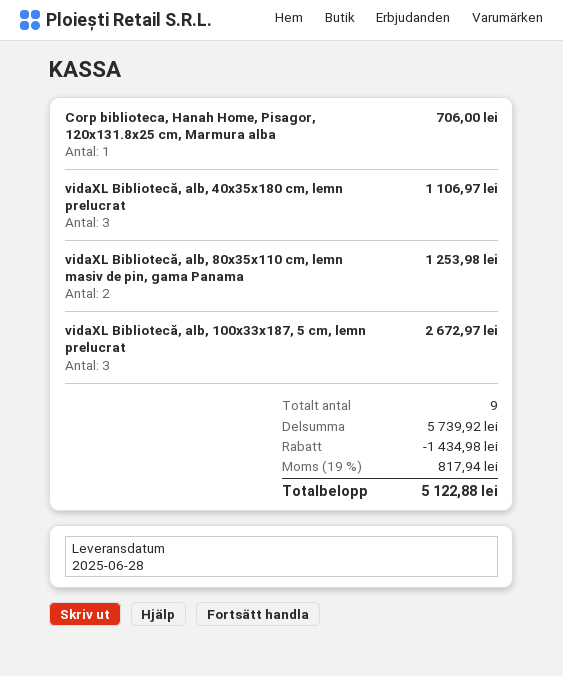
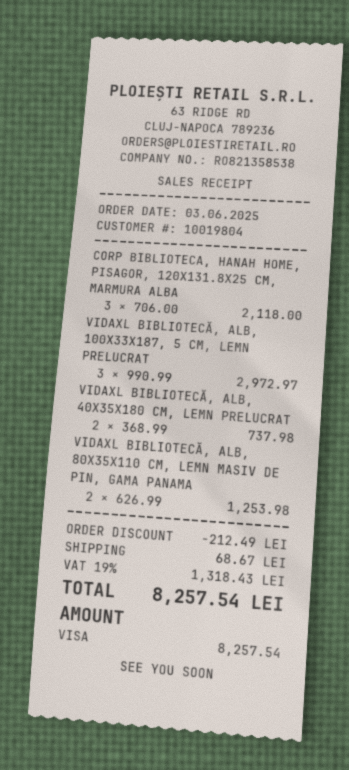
Corp biblioteca, Hanah Home, Pisagor, 120x131.8x25 cm, Marmura alba: 1 for 706.00 -> 3 for 2118.00
vidaXL Bibliotecă, alb, 40x35x180 cm, lemn prelucrat: 3 for 1106.97 -> 2 for 737.98
vidaXL Bibliotecă, alb, 100x33x187, 5 cm, lemn prelucrat: 3 for 2672.97 -> 3 for 2972.97
discount: 1434.98 -> 212.49
shipping: none -> 68.67
tax: 19% = 817.94 -> 19% = 1318.43
total: 5122.88 -> 8257.54

